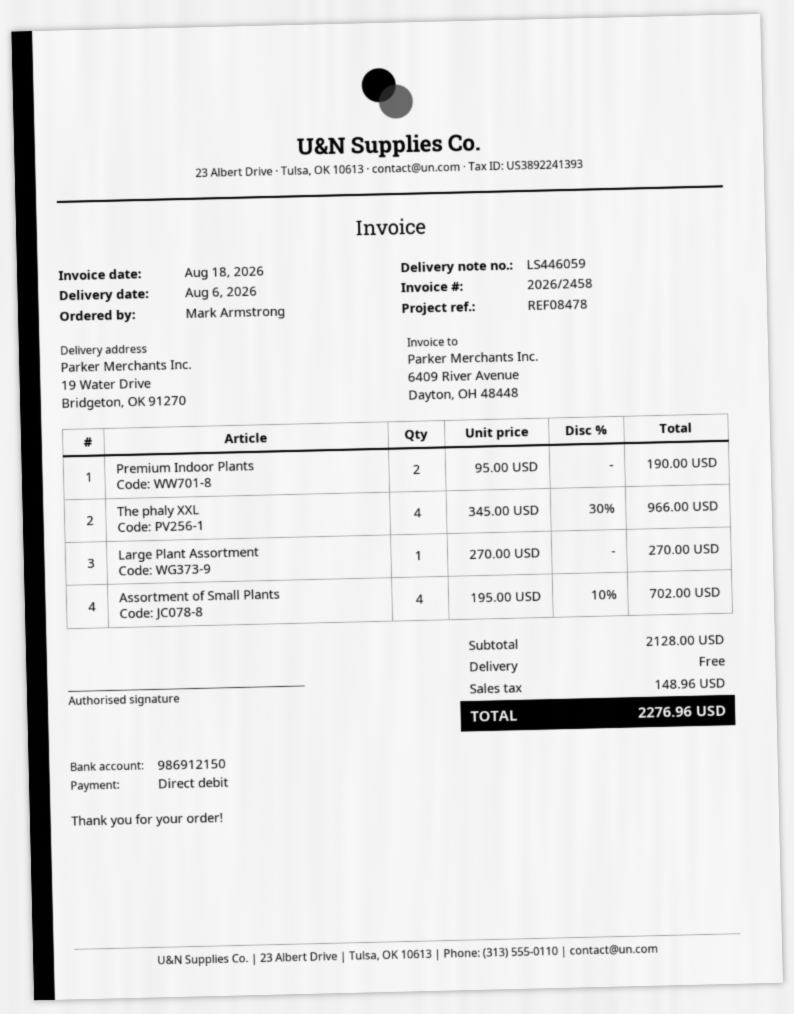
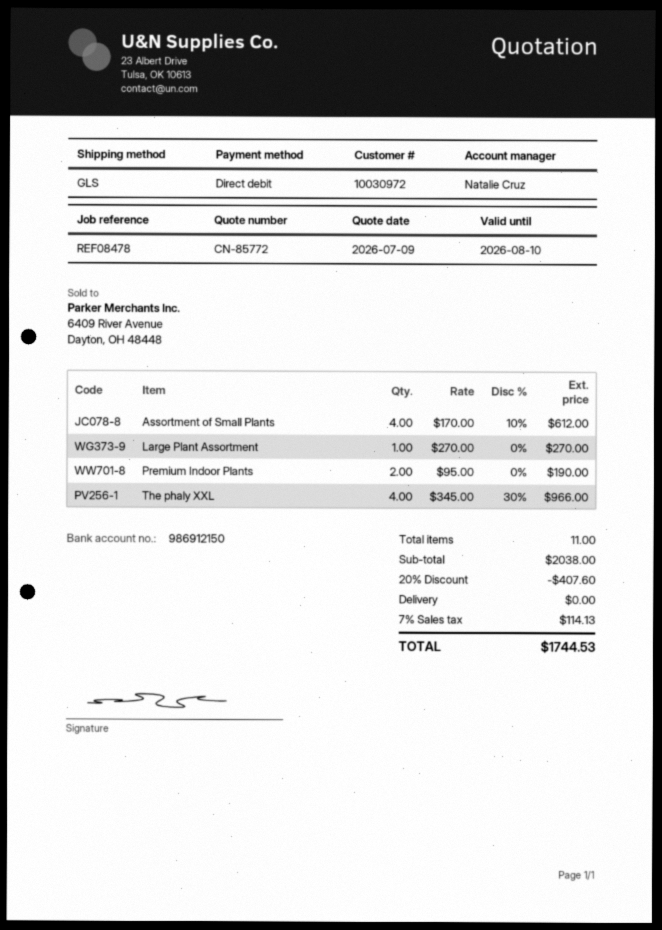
Assortment of Small Plants: 4 x 195.00 - 10% = 702.00 -> 4 x 170.00 - 10% = 612.00
subtotal: 2128.00 -> 2038.00
discount: none -> 20% = 407.60
tax: 148.96 -> 114.13
total: 2276.96 -> 1744.53

